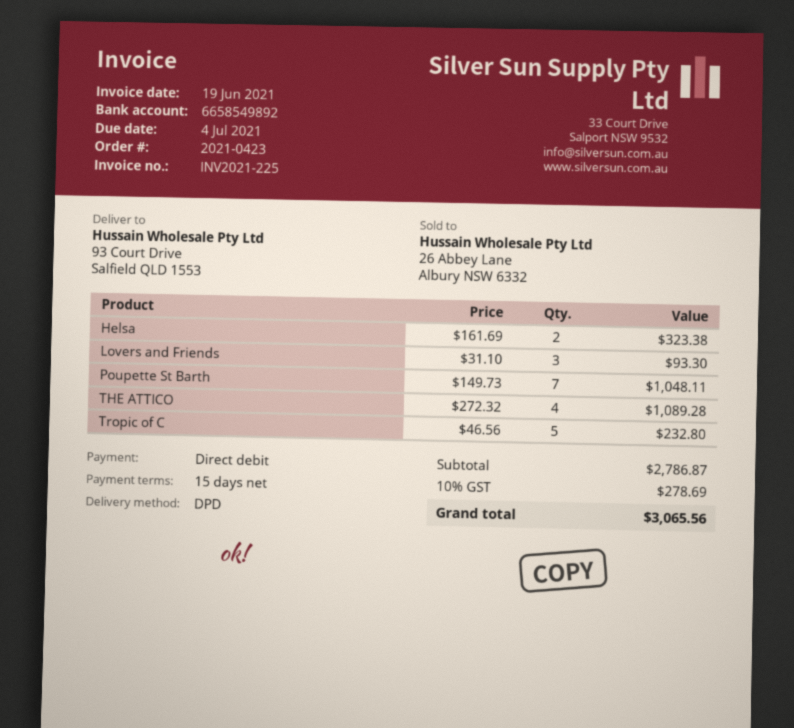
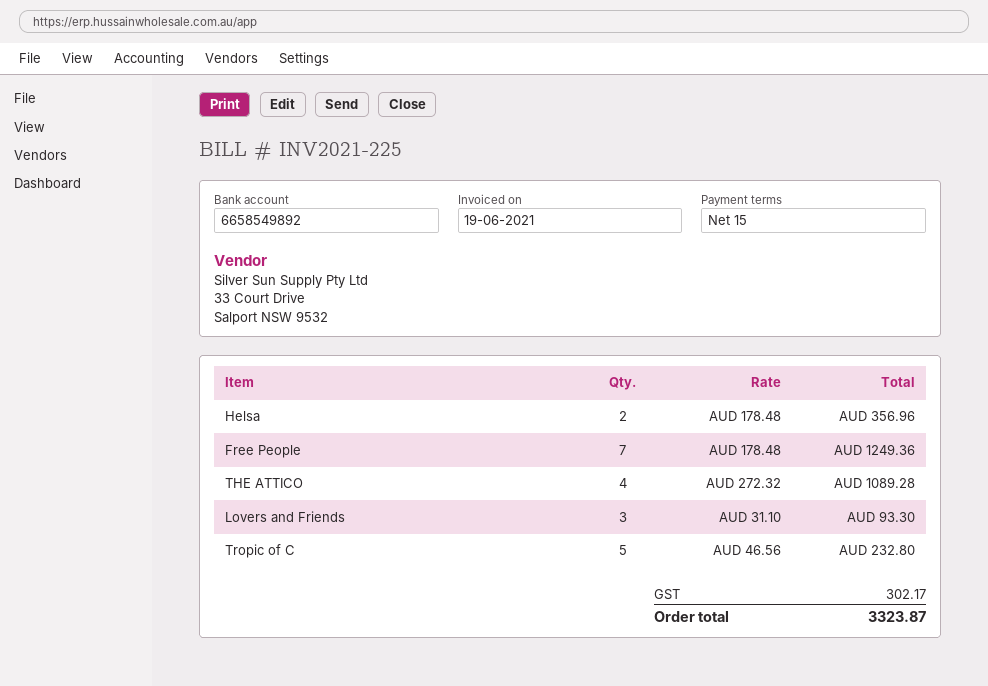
Helsa: 2 x 161.69 = 323.38 -> 2 x 178.48 = 356.96
Poupette St Barth: 7 x 149.73 = 1048.11 -> none
Free People: none -> 7 x 178.48 = 1249.36
tax: 278.69 -> 302.17
total: 3065.56 -> 3323.87

